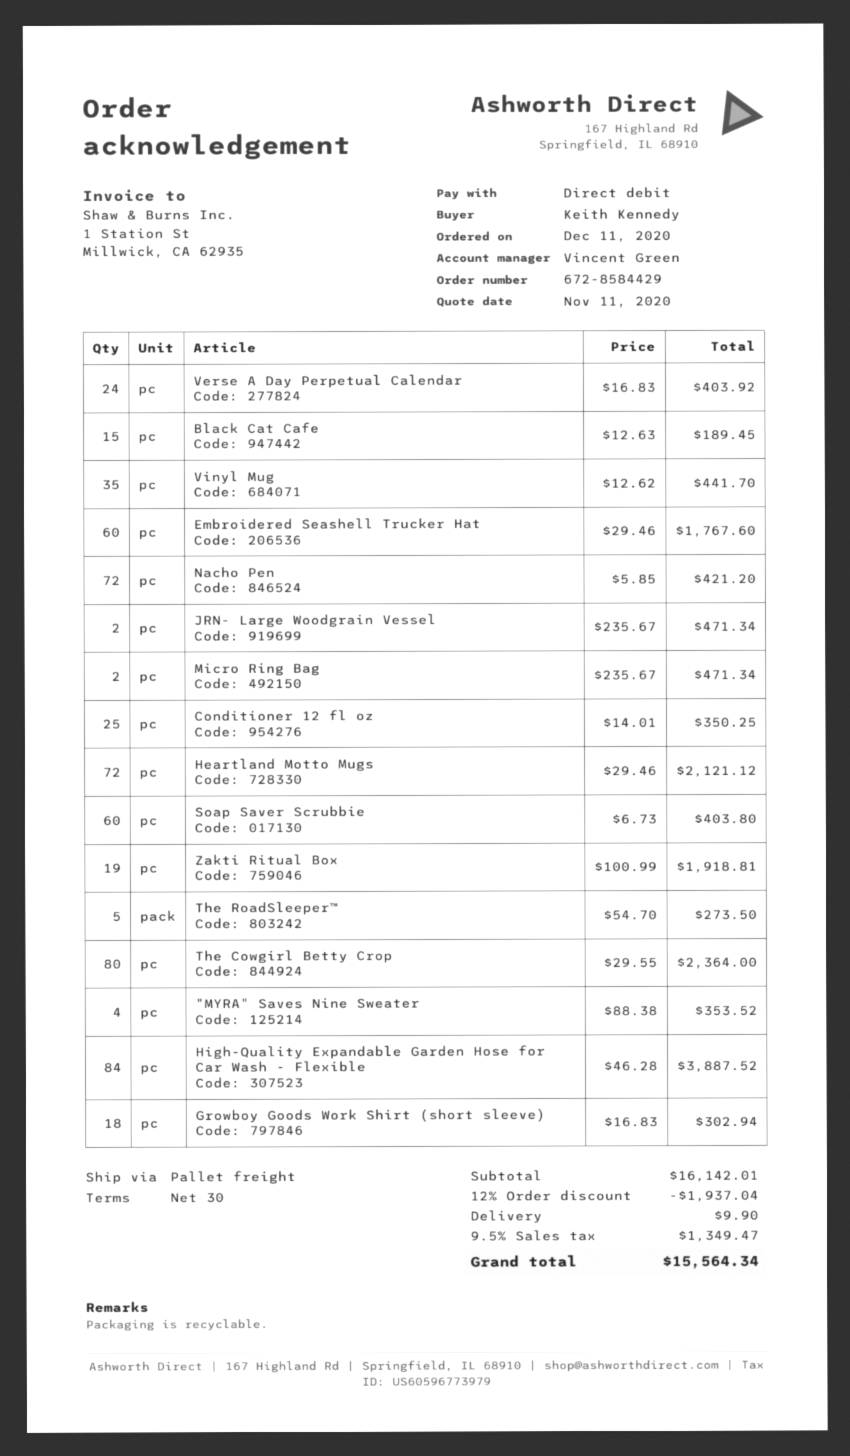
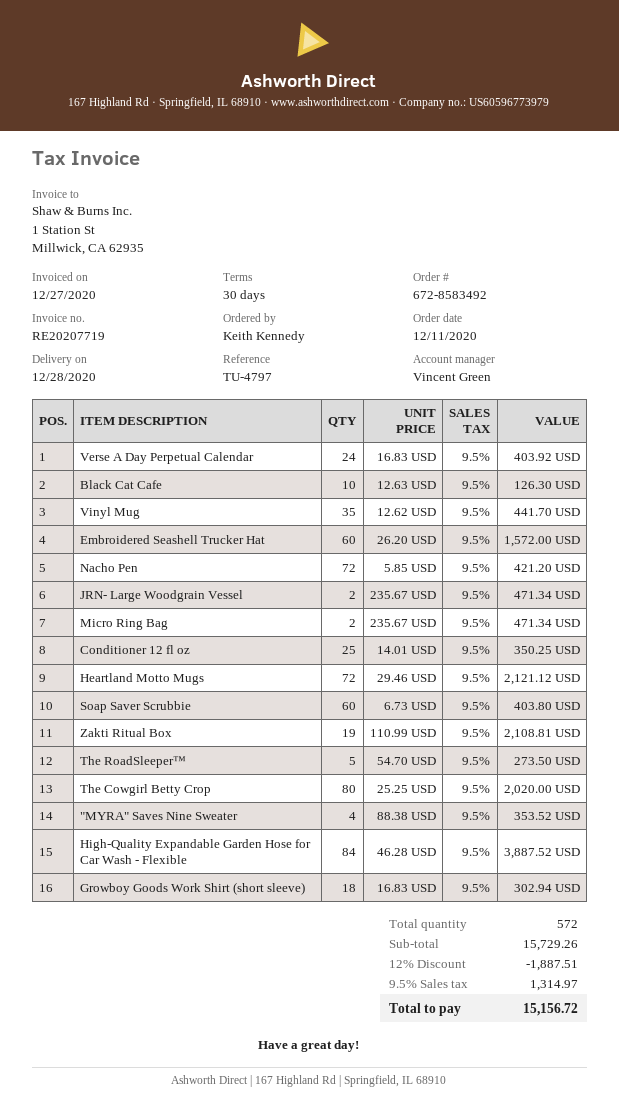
order number: 672-8584429 -> 672-8583492
Black Cat Cafe: 15 x 12.63 = 189.45 -> 10 x 12.63 = 126.30
Embroidered Seashell Trucker Hat: 60 x 29.46 = 1767.60 -> 60 x 26.20 = 1572.00
Zakti Ritual Box: 19 x 100.99 = 1918.81 -> 19 x 110.99 = 2108.81
The Cowgirl Betty Crop: 80 x 29.55 = 2364.00 -> 80 x 25.25 = 2020.00
subtotal: 16142.01 -> 15729.26
discount: 12% = 1937.04 -> 12% = 1887.51
shipping: 9.90 -> none
tax: 9.5% = 1349.47 -> 9.5% = 1314.97
total: 15564.34 -> 15156.72

